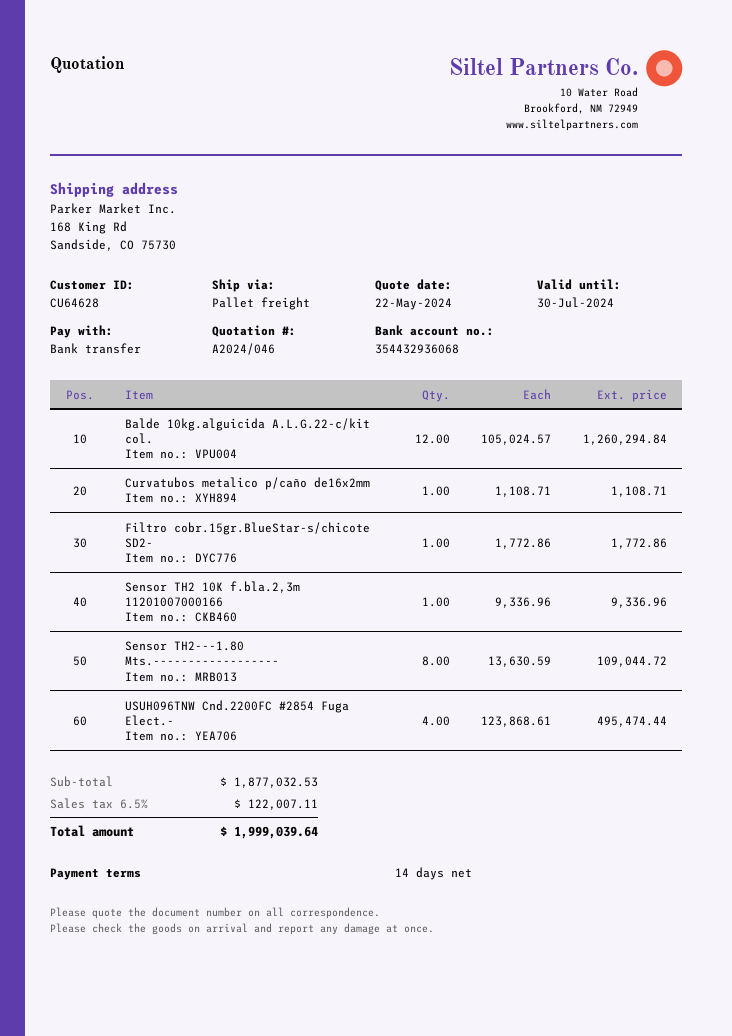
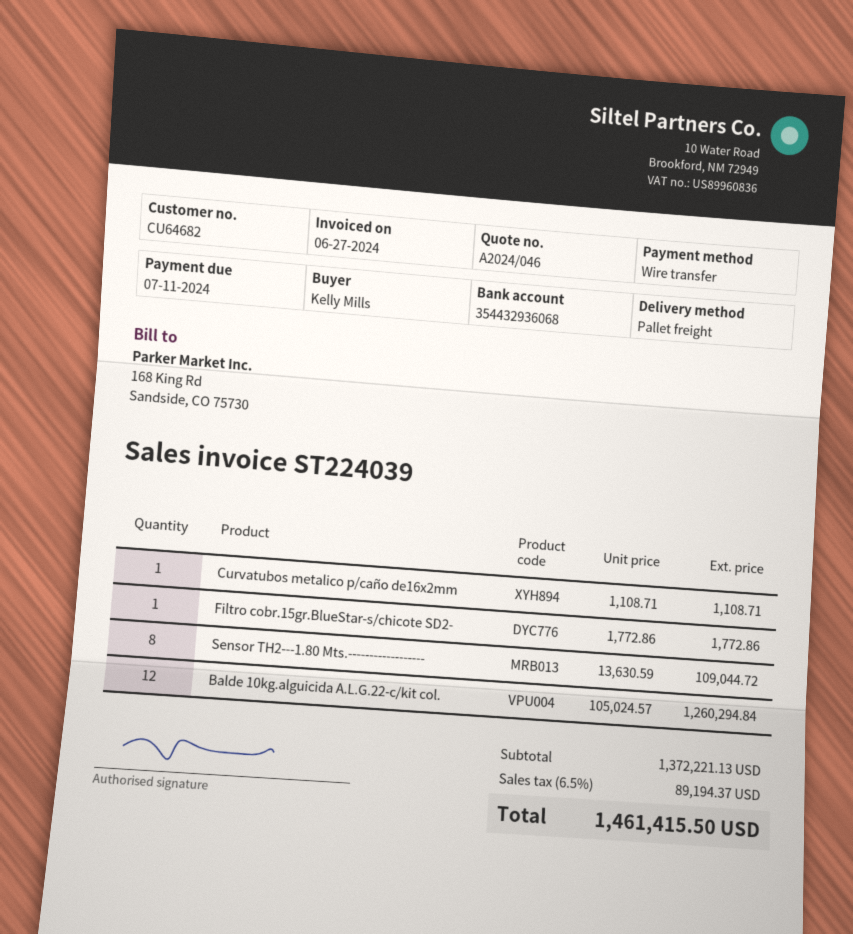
customer number: CU64628 -> CU64682
Sensor TH2 10K f.bla.2,3m 11201007000166: 1 x 9336.96 = 9336.96 -> none
USUH096TNW Cnd.2200FC #2854 Fuga Elect.-: 4 x 123868.61 = 495474.44 -> none
subtotal: 1877032.53 -> 1372221.13
tax: 6.5% = 122007.11 -> 6.5% = 89194.37
total: 1999039.64 -> 1461415.50

